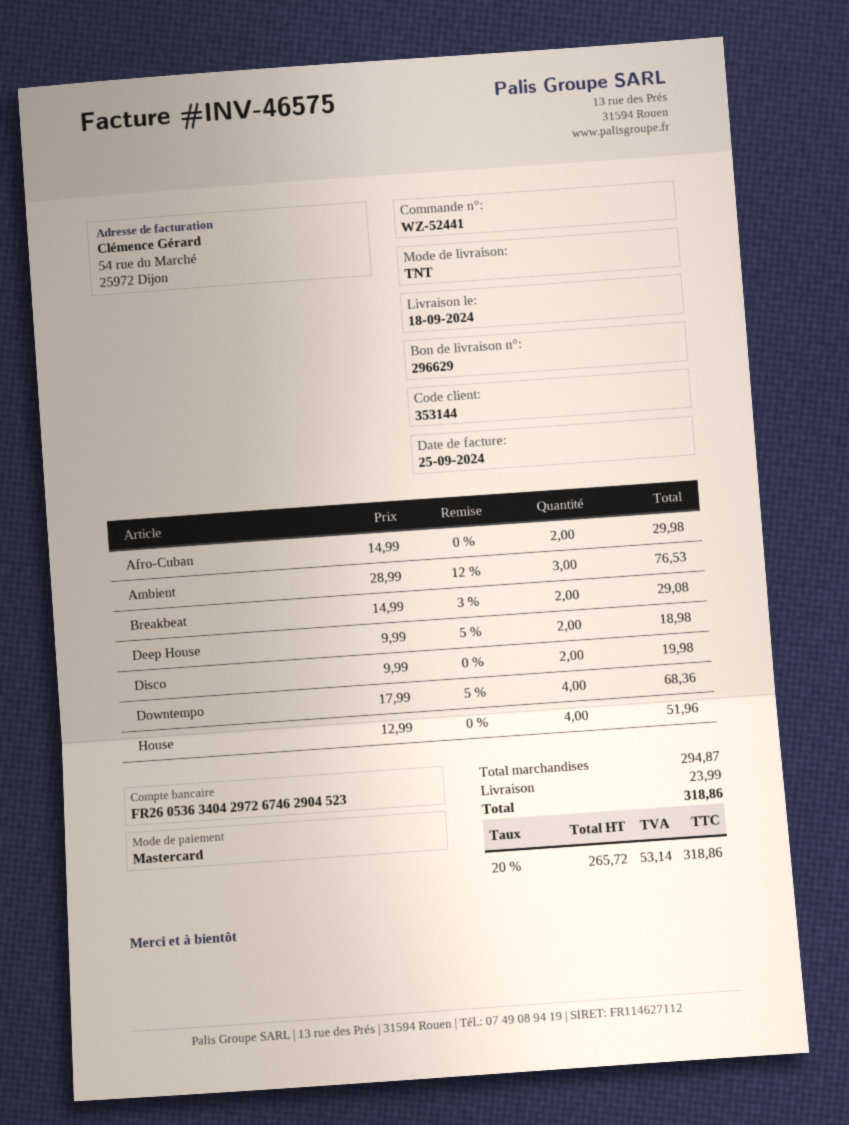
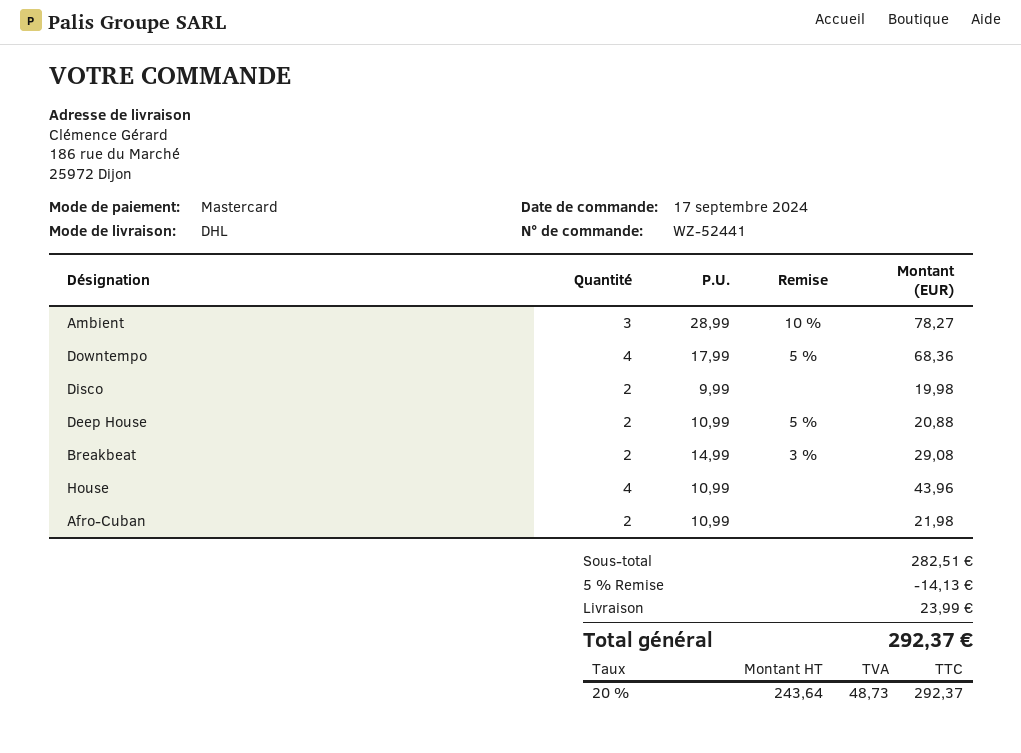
shipping method: TNT -> DHL
Afro-Cuban: 2 x 14.99 = 29.98 -> 2 x 10.99 = 21.98
Ambient: 3 x 28.99 - 12% = 76.53 -> 3 x 28.99 - 10% = 78.27
Deep House: 2 x 9.99 - 5% = 18.98 -> 2 x 10.99 - 5% = 20.88
House: 4 x 12.99 = 51.96 -> 4 x 10.99 = 43.96
subtotal: 294.87 -> 282.51
discount: none -> 5% = 14.13
net: 265.72 -> 243.64
tax: 20% = 53.14 -> 20% = 48.73
total: 318.86 -> 292.37

